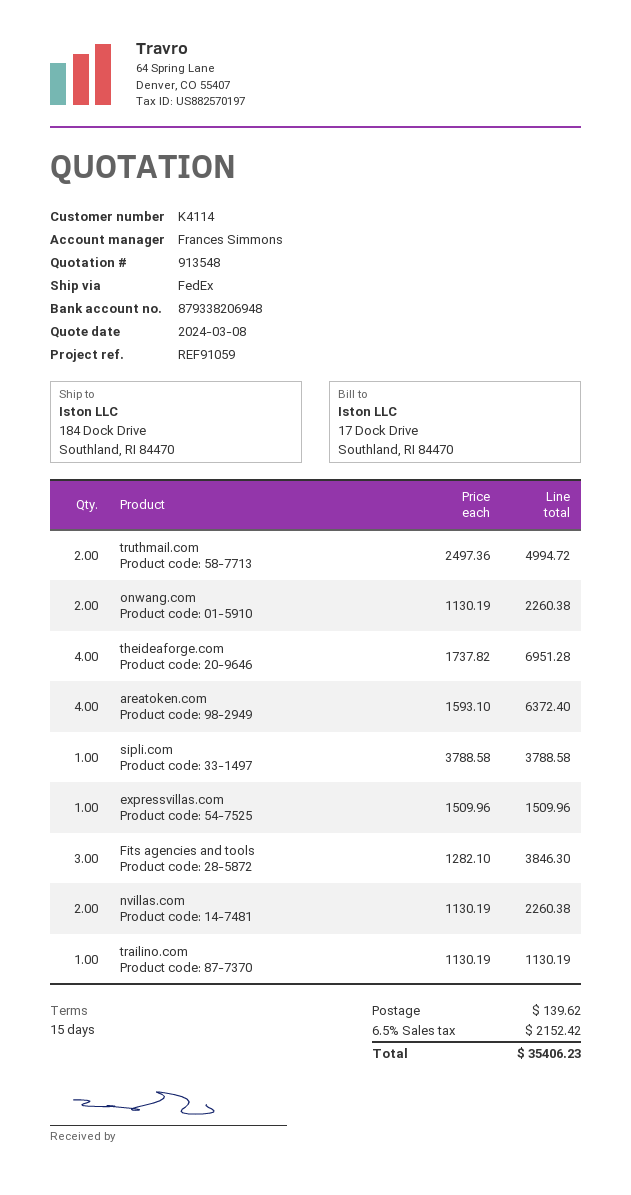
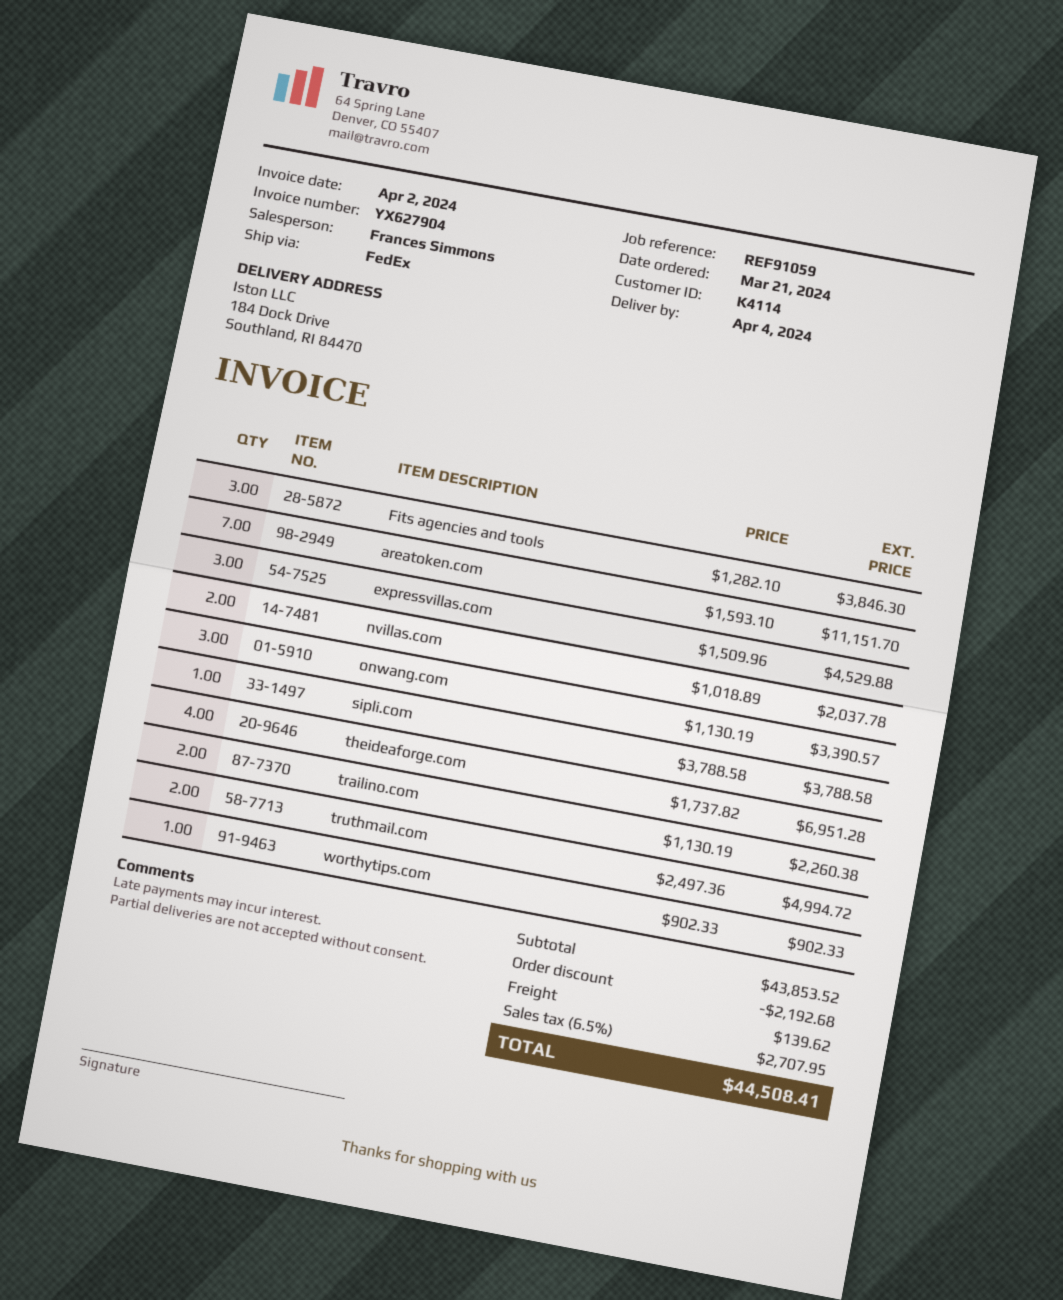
onwang.com: 2 x 1130.19 = 2260.38 -> 3 x 1130.19 = 3390.57
areatoken.com: 4 x 1593.10 = 6372.40 -> 7 x 1593.10 = 11151.70
expressvillas.com: 1 x 1509.96 = 1509.96 -> 3 x 1509.96 = 4529.88
nvillas.com: 2 x 1130.19 = 2260.38 -> 2 x 1018.89 = 2037.78
trailino.com: 1 x 1130.19 = 1130.19 -> 2 x 1130.19 = 2260.38
worthytips.com: none -> 1 x 902.33 = 902.33
discount: none -> 2192.68
tax: 6.5% = 2152.42 -> 6.5% = 2707.95
total: 35406.23 -> 44508.41

